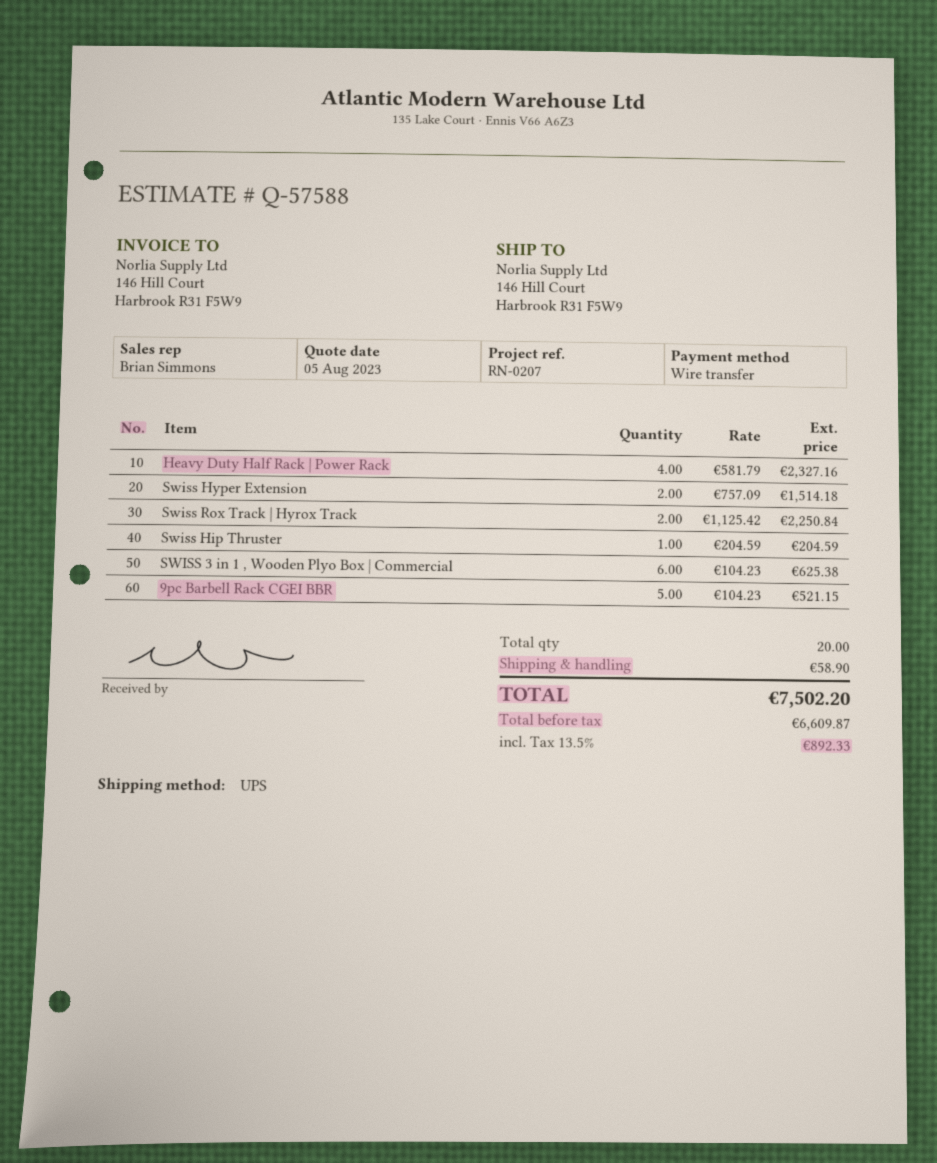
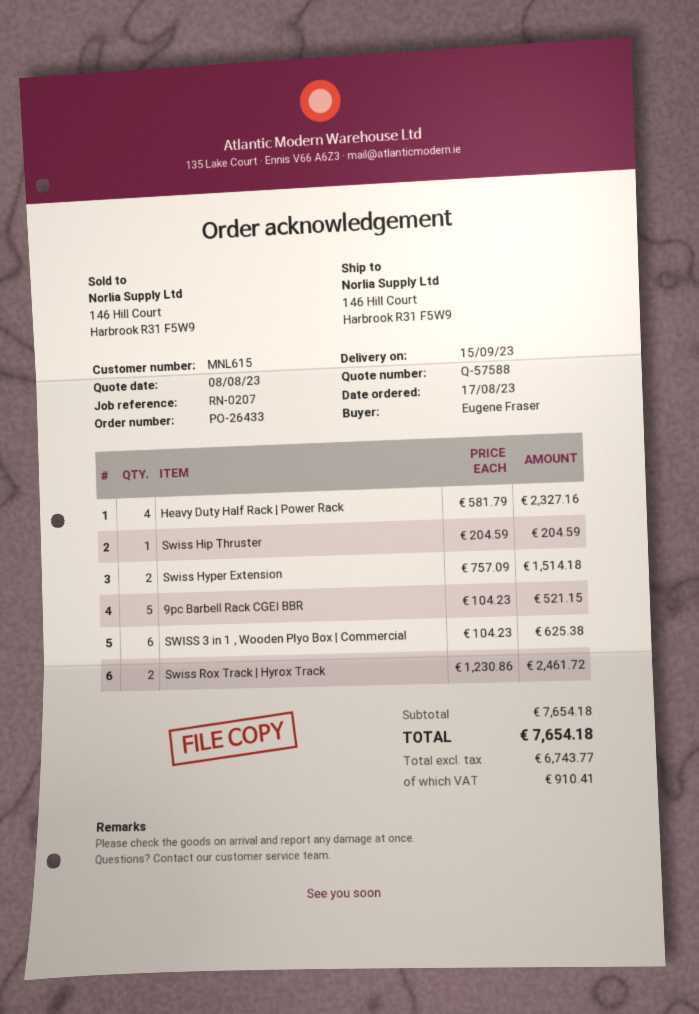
quote date: 2023-08-05 -> 2023-08-08
Swiss Rox Track | Hyrox Track: 2 x 1125.42 = 2250.84 -> 2 x 1230.86 = 2461.72
shipping: 58.90 -> none
net: 6609.87 -> 6743.77
tax: 892.33 -> 910.41
total: 7502.20 -> 7654.18

